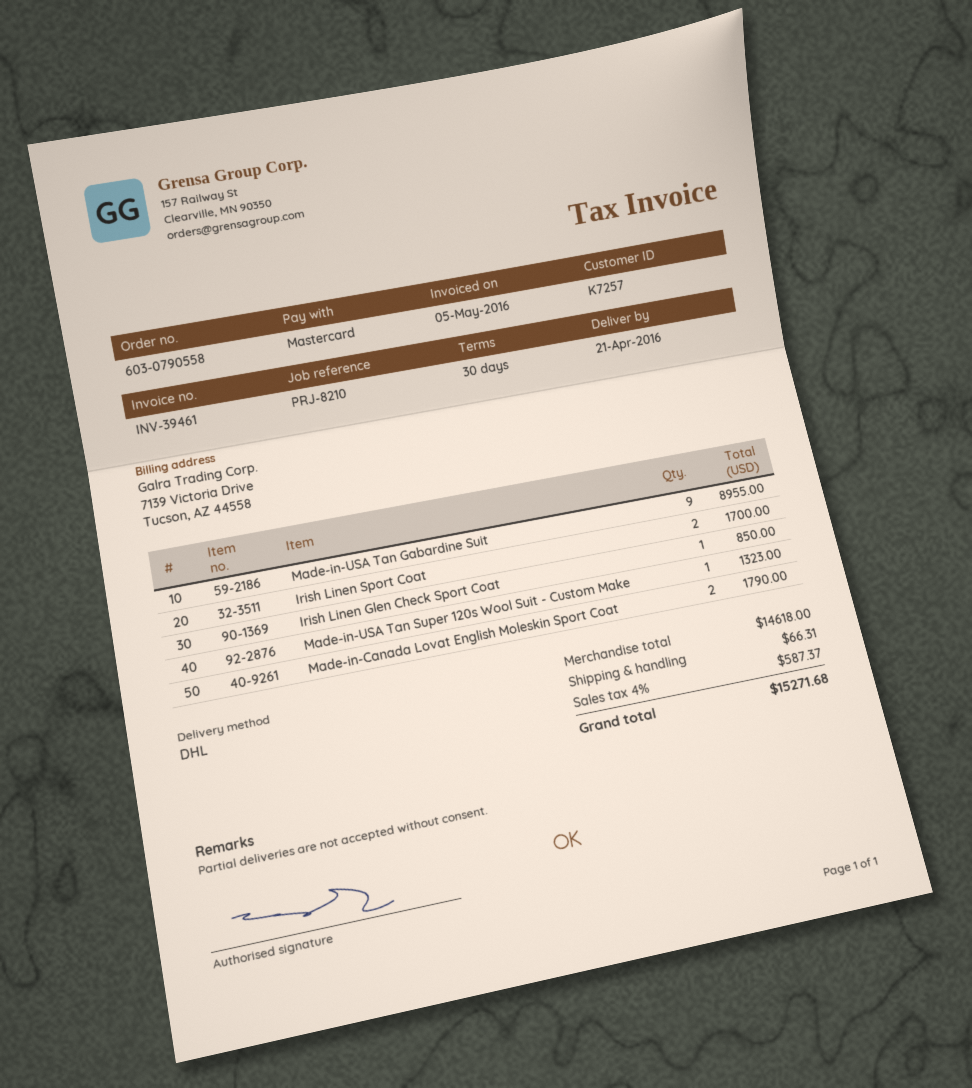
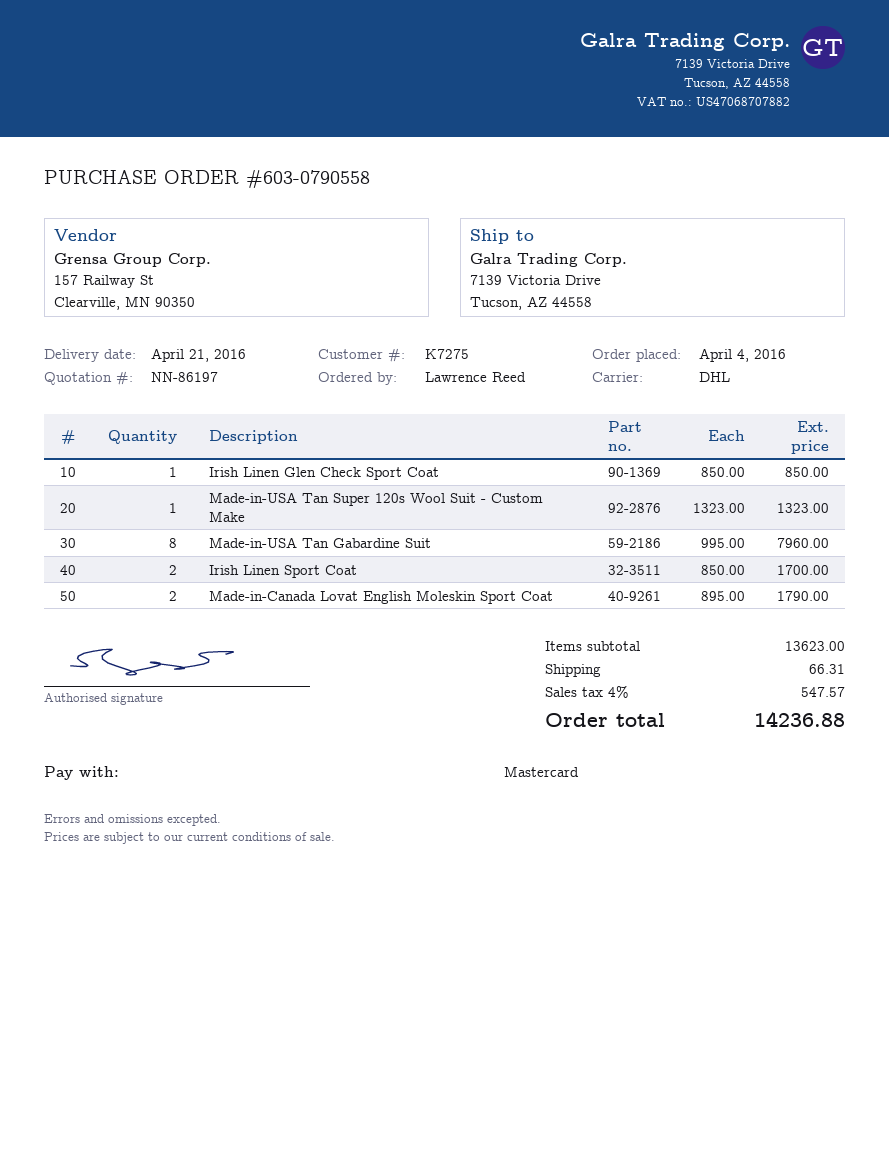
customer number: K7257 -> K7275
Made-in-USA Tan Gabardine Suit: 9 for 8955.00 -> 8 for 7960.00
subtotal: 14618.00 -> 13623.00
tax: 4% = 587.37 -> 4% = 547.57
total: 15271.68 -> 14236.88

